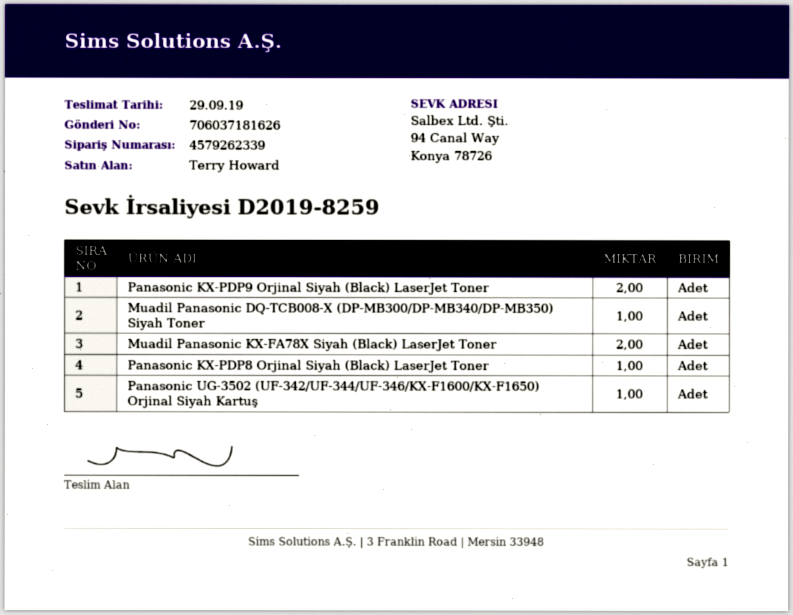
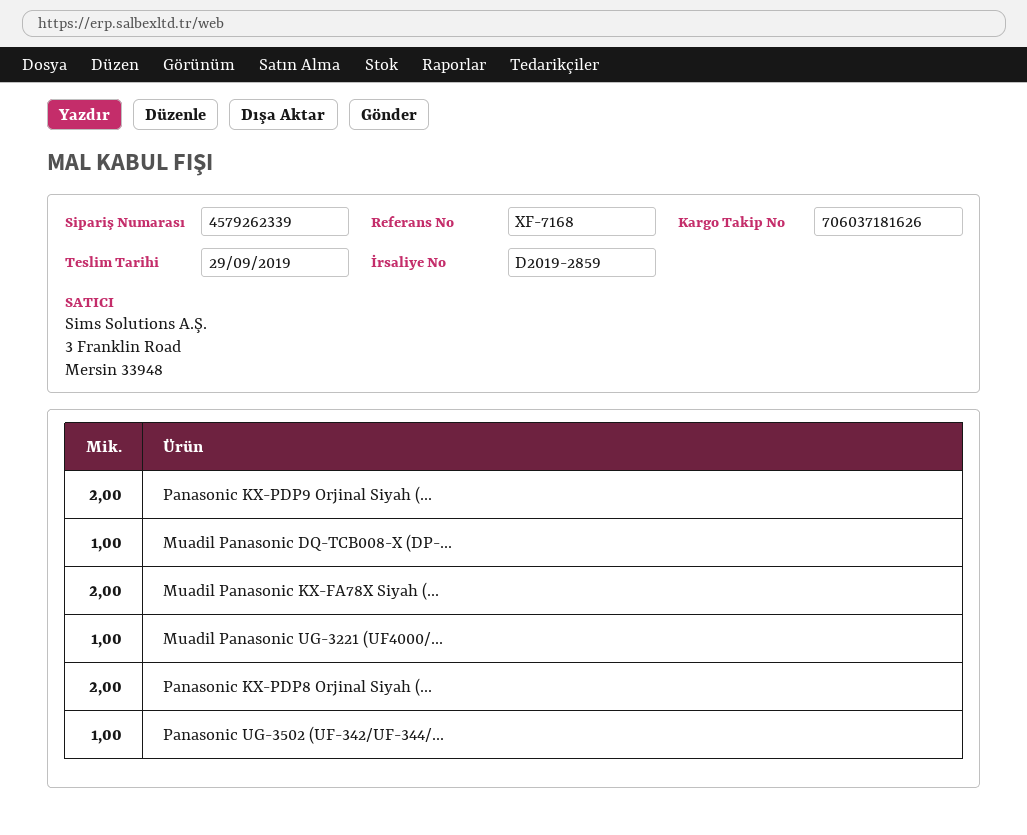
delivery note number: D2019-8259 -> D2019-2859
Panasonic KX-PDP8 Orjinal Siyah (Black) LaserJet Toner: 1 -> 2
Muadil Panasonic UG-3221 (UF4000/...: none -> 1

